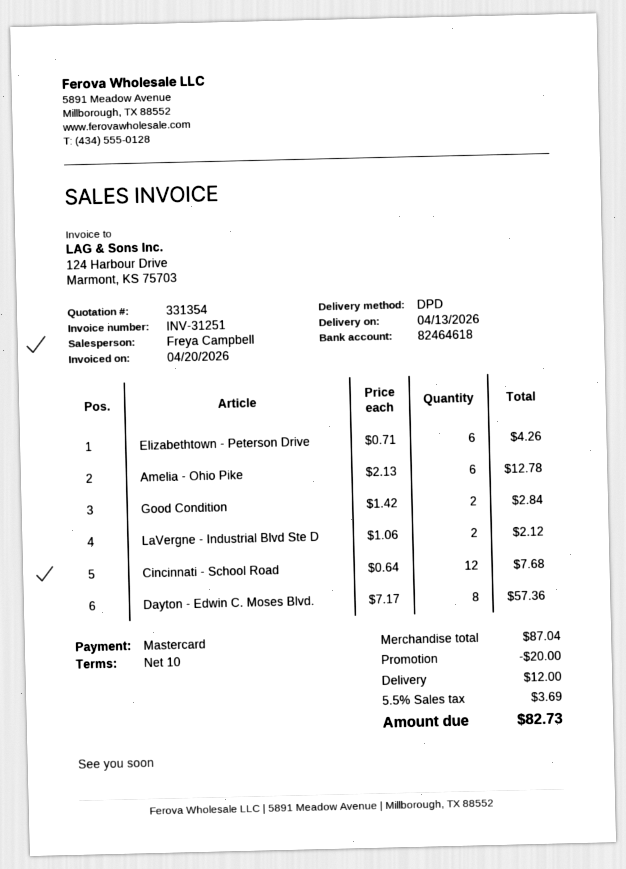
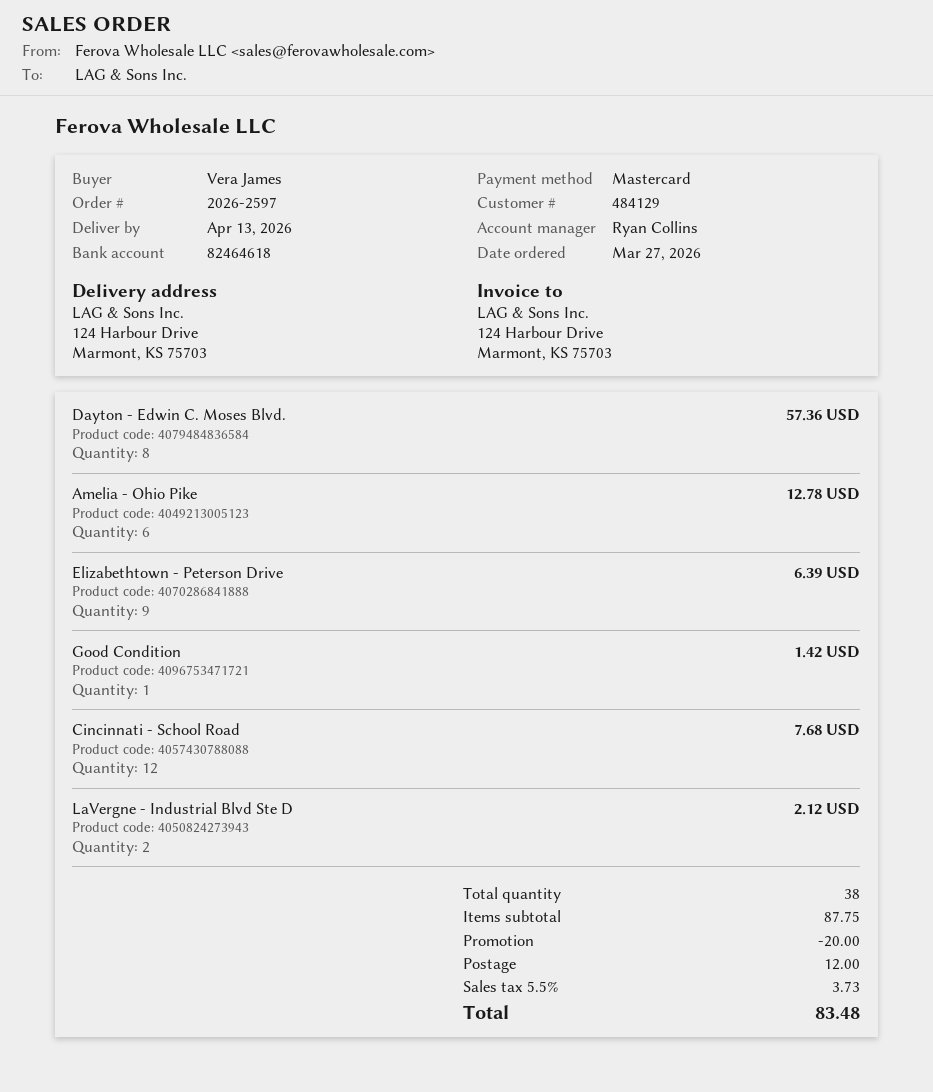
sales rep: Freya Campbell -> Ryan Collins
Elizabethtown - Peterson Drive: 6 for 4.26 -> 9 for 6.39
Good Condition: 2 for 2.84 -> 1 for 1.42
subtotal: 87.04 -> 87.75
tax: 5.5% = 3.69 -> 5.5% = 3.73
total: 82.73 -> 83.48

